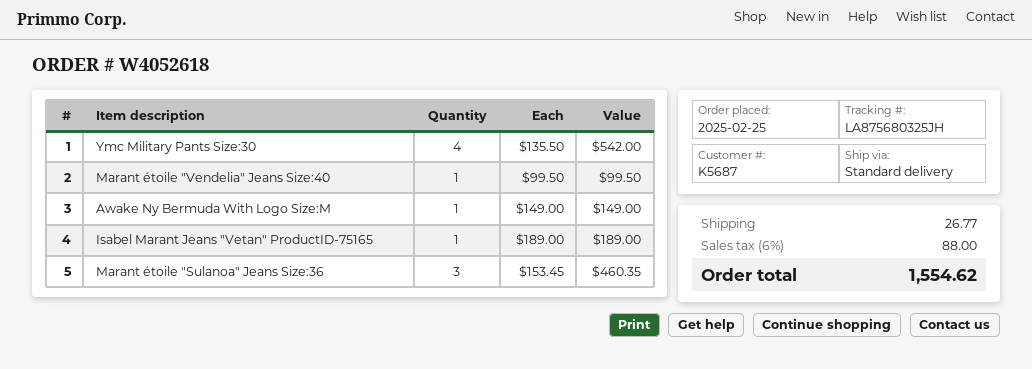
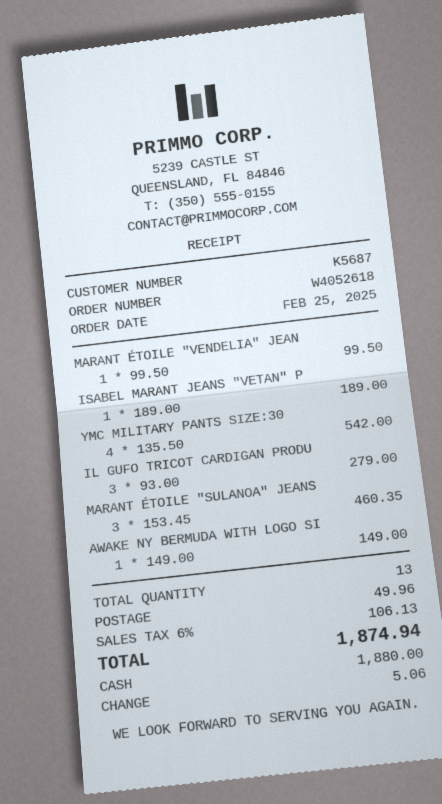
IL GUFO TRICOT CARDIGAN PRODU: none -> 3 x 93.00 = 279.00
shipping: 26.77 -> 49.96
tax: 6% = 88.00 -> 6% = 106.13
total: 1554.62 -> 1874.94

